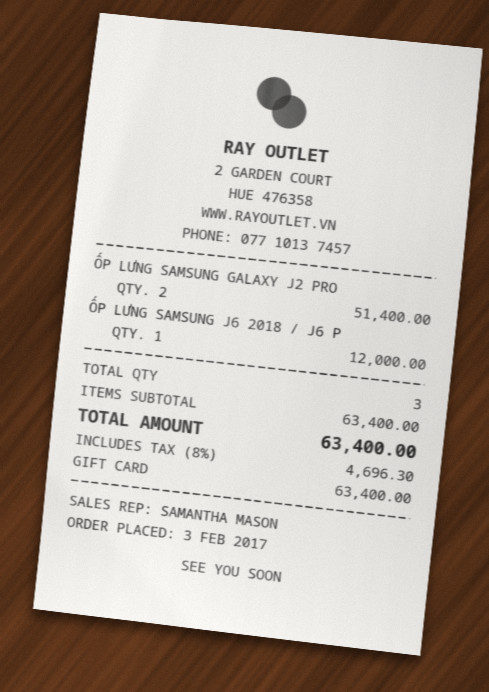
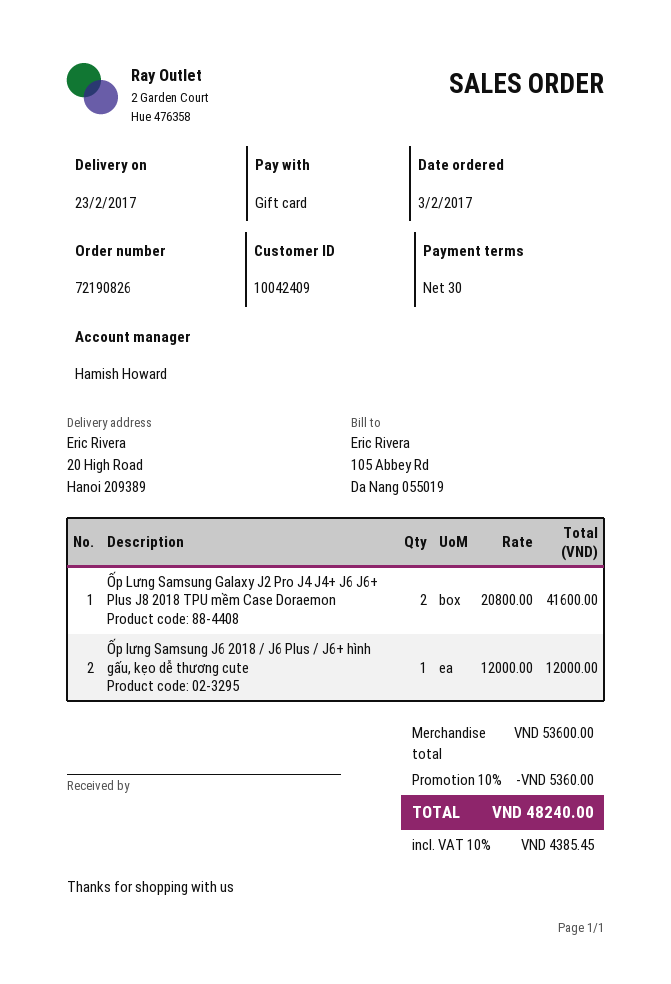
sales rep: SAMANTHA MASON -> Hamish Howard
ỐP LƯNG SAMSUNG GALAXY J2 PRO: 2 for 51400.00 -> 2 for 41600.00
subtotal: 63400.00 -> 53600.00
discount: none -> 10% = 5360.00
tax: 8% = 4696.30 -> 10% = 4385.45
total: 63400.00 -> 48240.00

